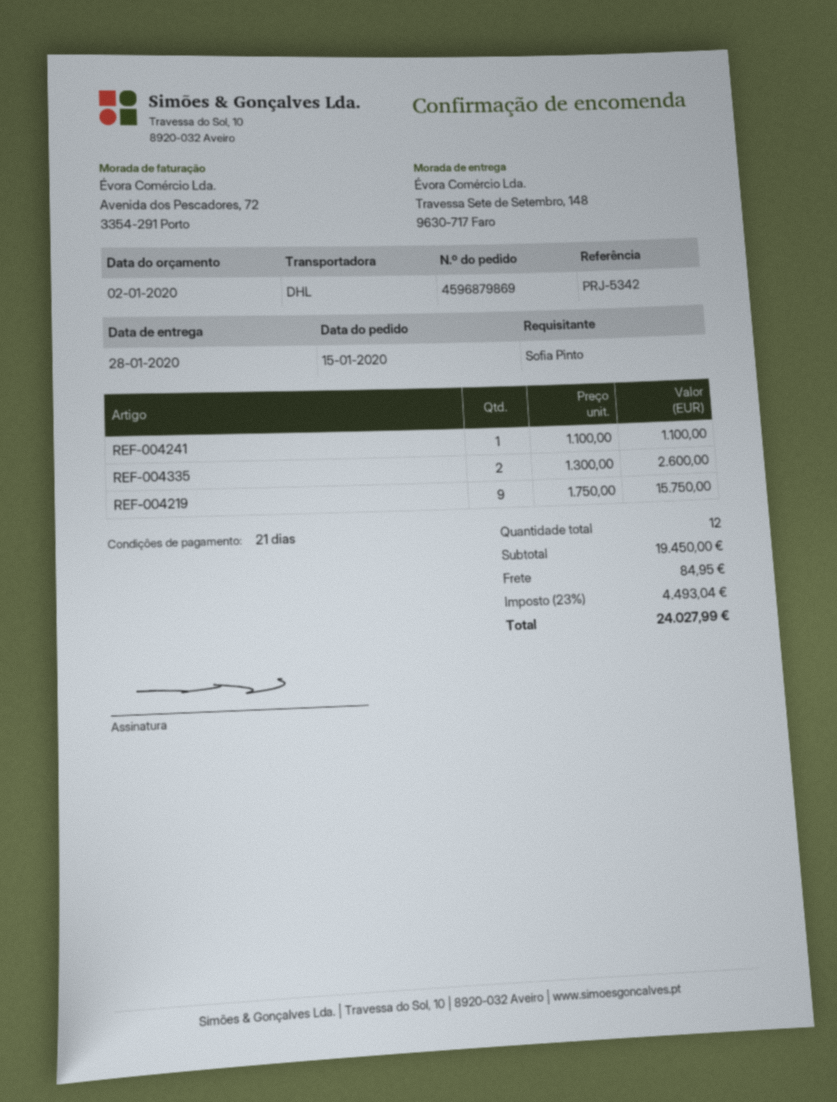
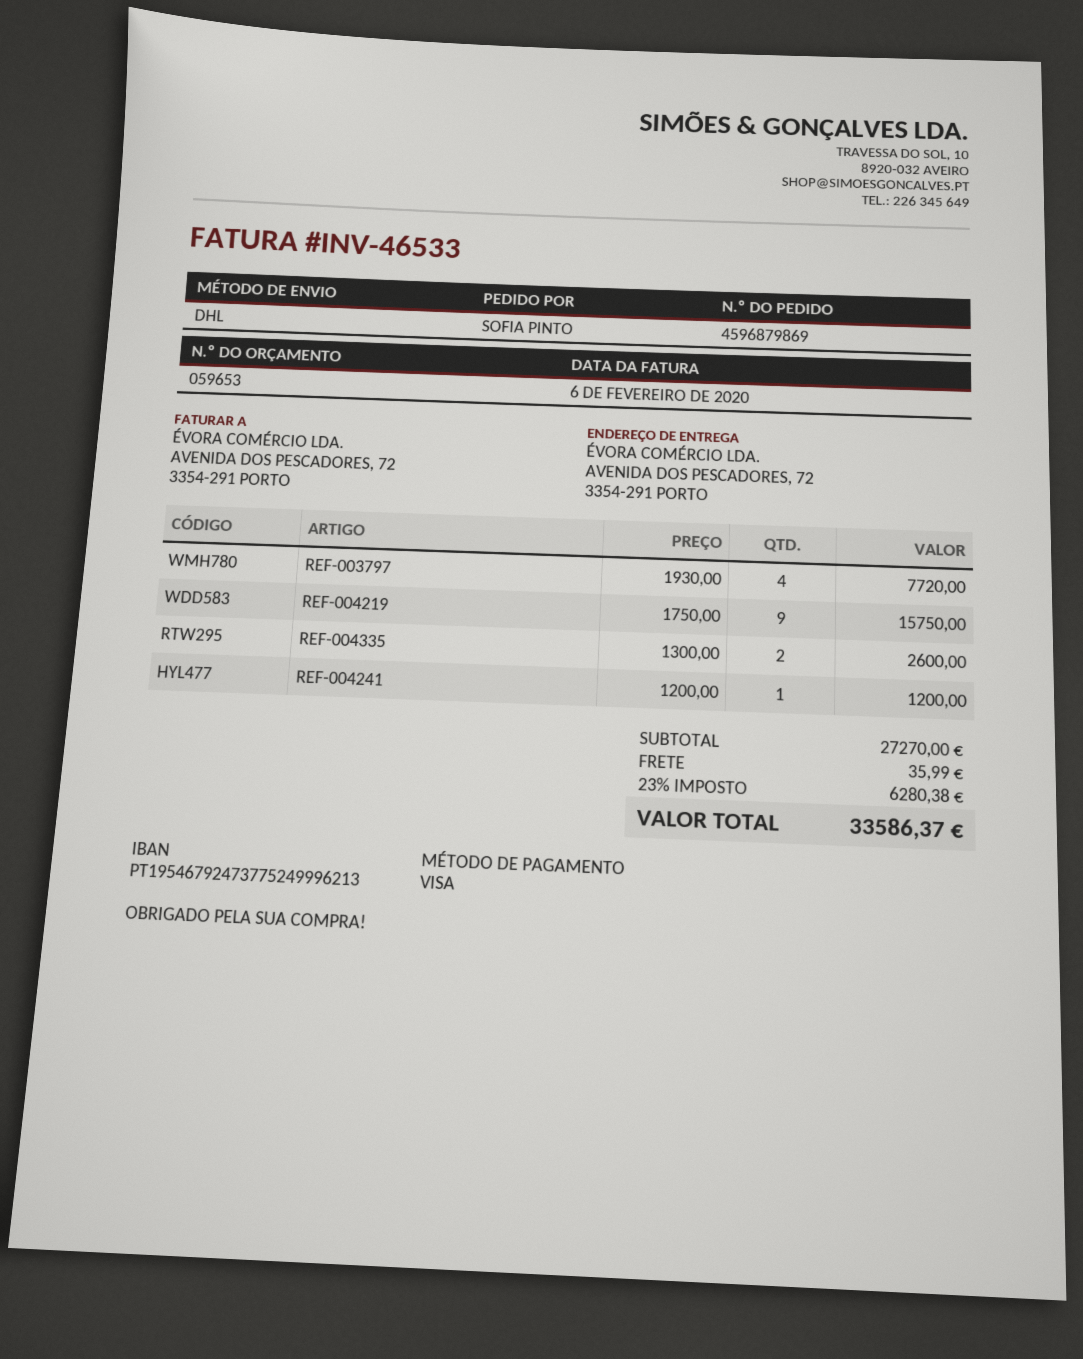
ship to: Travessa Sete de Setembro, 148, 9630-717 Faro -> AVENIDA DOS PESCADORES, 72, 3354-291 PORTO
REF-004241: 1 x 1100.00 = 1100.00 -> 1 x 1200.00 = 1200.00
REF-003797: none -> 4 x 1930.00 = 7720.00
subtotal: 19450.00 -> 27270.00
shipping: 84.95 -> 35.99
tax: 23% = 4493.04 -> 23% = 6280.38
total: 24027.99 -> 33586.37

